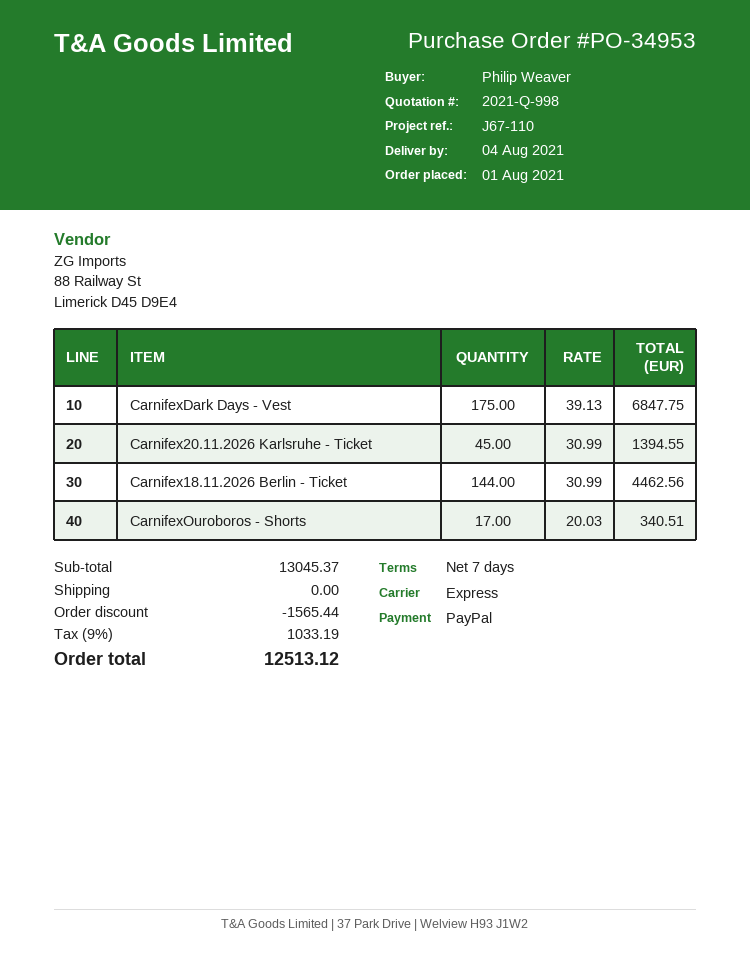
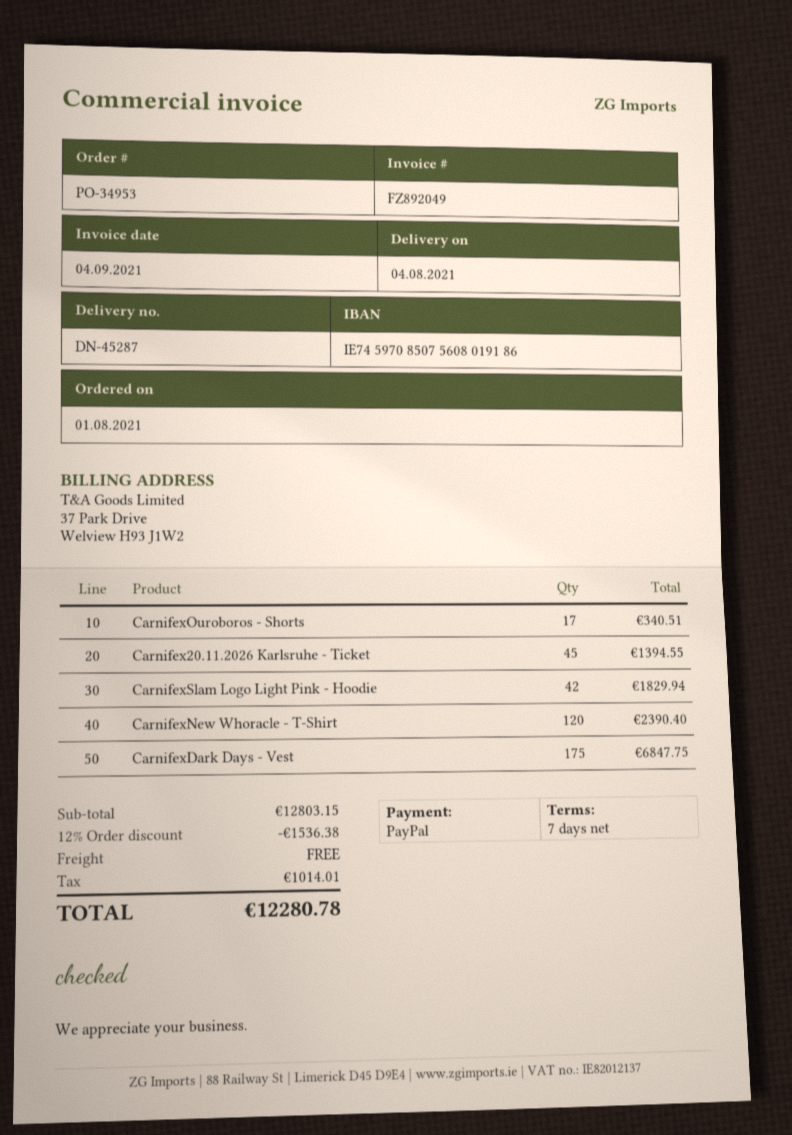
Carnifex18.11.2026 Berlin - Ticket: 144 for 4462.56 -> none
CarnifexSlam Logo Light Pink - Hoodie: none -> 42 for 1829.94
CarnifexNew Whoracle - T-Shirt: none -> 120 for 2390.40
subtotal: 13045.37 -> 12803.15
discount: 1565.44 -> 1536.38
tax: 1033.19 -> 1014.01
total: 12513.12 -> 12280.78

